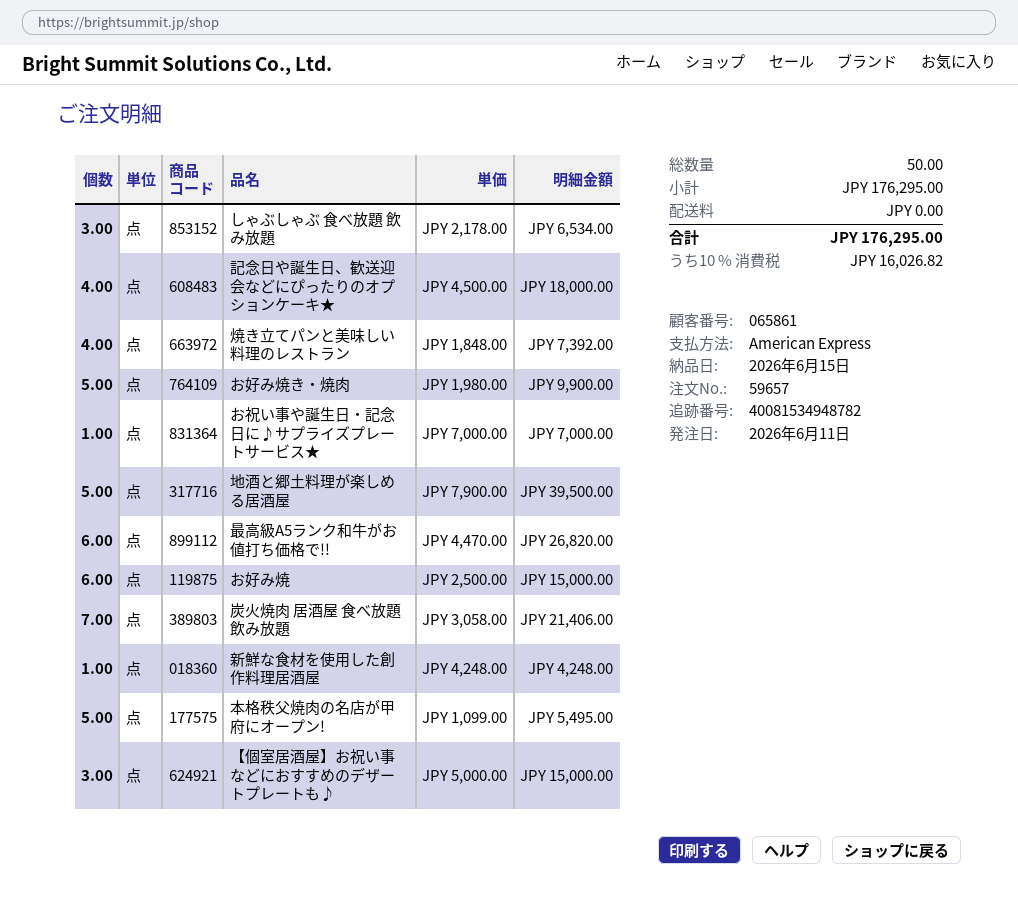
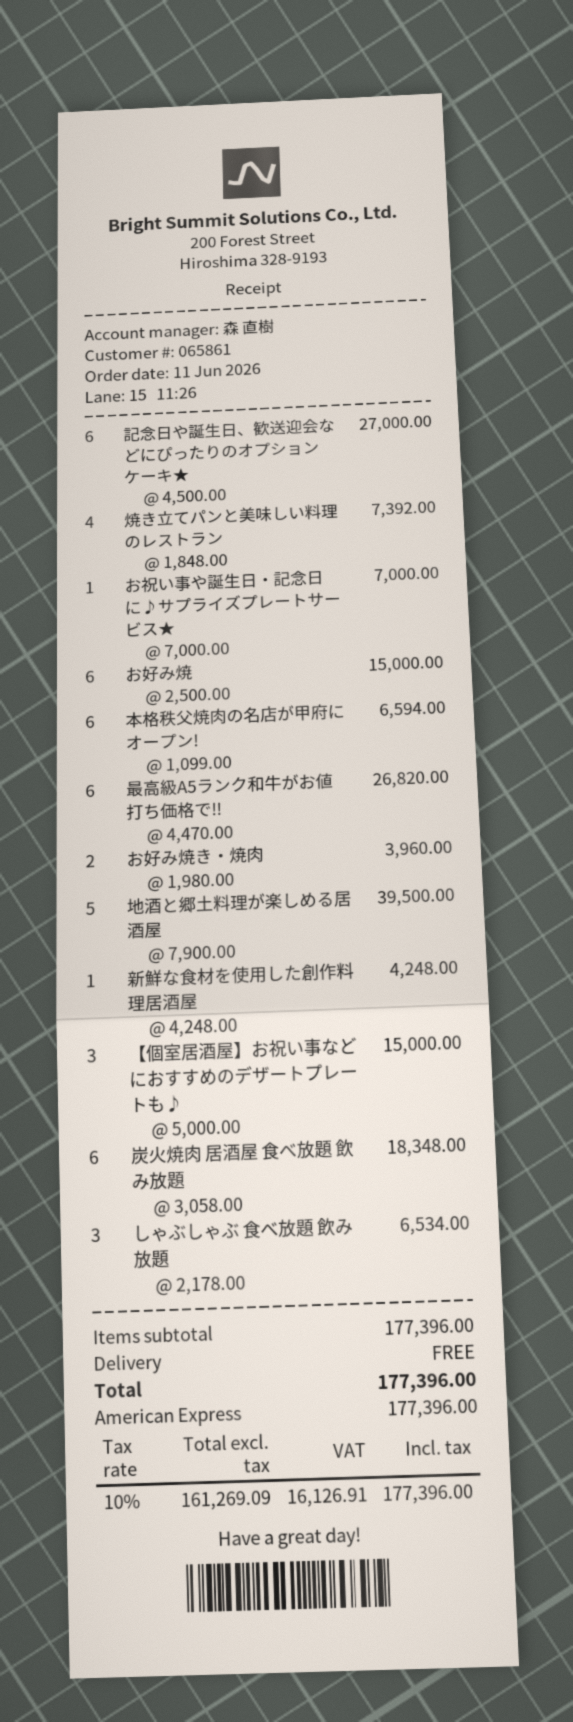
記念日や誕生日、歓送迎会などにぴったりのオプションケーキ★: 4 x 4500.00 = 18000.00 -> 6 x 4500.00 = 27000.00
お好み焼き・焼肉: 5 x 1980.00 = 9900.00 -> 2 x 1980.00 = 3960.00
炭火焼肉 居酒屋 食べ放題 飲み放題: 7 x 3058.00 = 21406.00 -> 6 x 3058.00 = 18348.00
本格秩父焼肉の名店が甲府にオープン!: 5 x 1099.00 = 5495.00 -> 6 x 1099.00 = 6594.00
subtotal: 176295.00 -> 177396.00
tax: 10% = 16026.82 -> 10% = 16126.91
total: 176295.00 -> 177396.00

